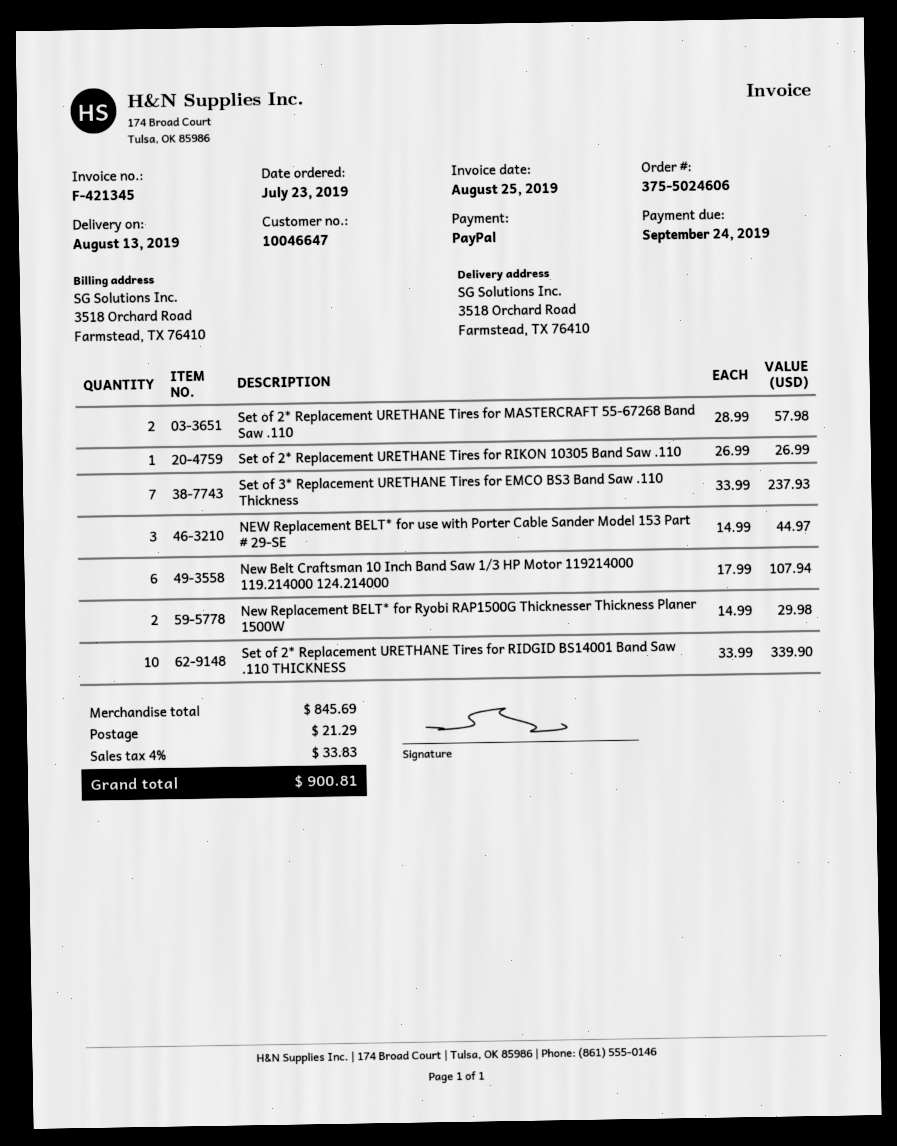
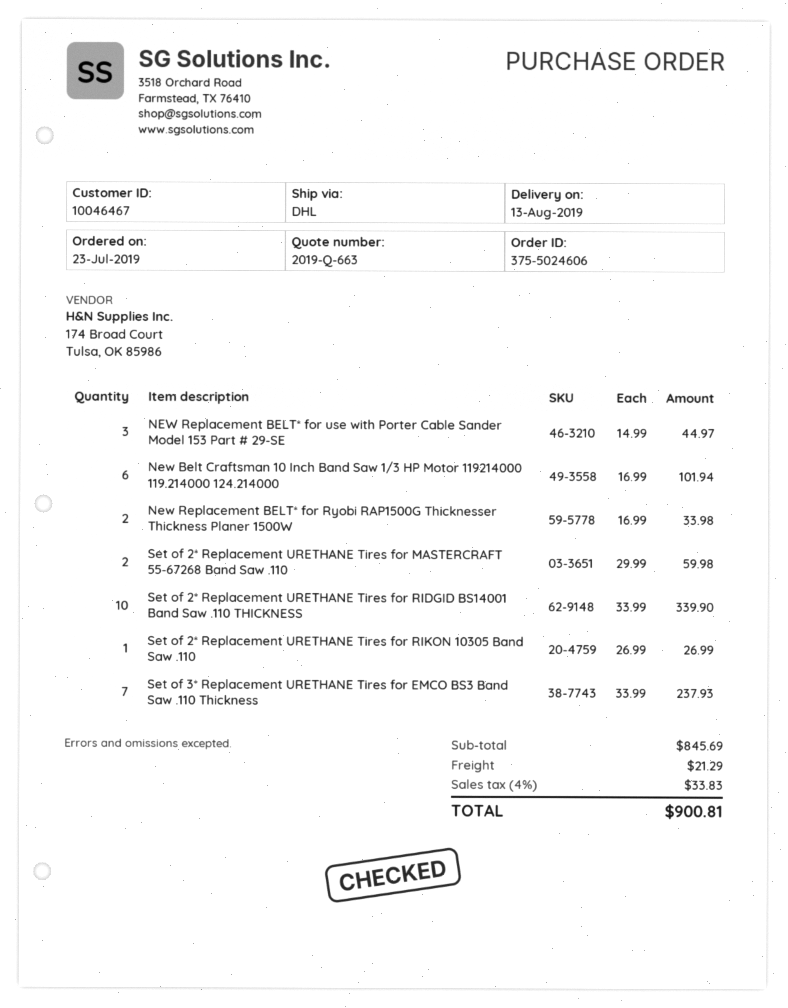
customer number: 10046647 -> 10046467
Set of 2* Replacement URETHANE Tires for MASTERCRAFT 55-67268 Band Saw .110: 2 x 28.99 = 57.98 -> 2 x 29.99 = 59.98
New Belt Craftsman 10 Inch Band Saw 1/3 HP Motor 119214000 119.214000 124.214000: 6 x 17.99 = 107.94 -> 6 x 16.99 = 101.94
New Replacement BELT* for Ryobi RAP1500G Thicknesser Thickness Planer 1500W: 2 x 14.99 = 29.98 -> 2 x 16.99 = 33.98

